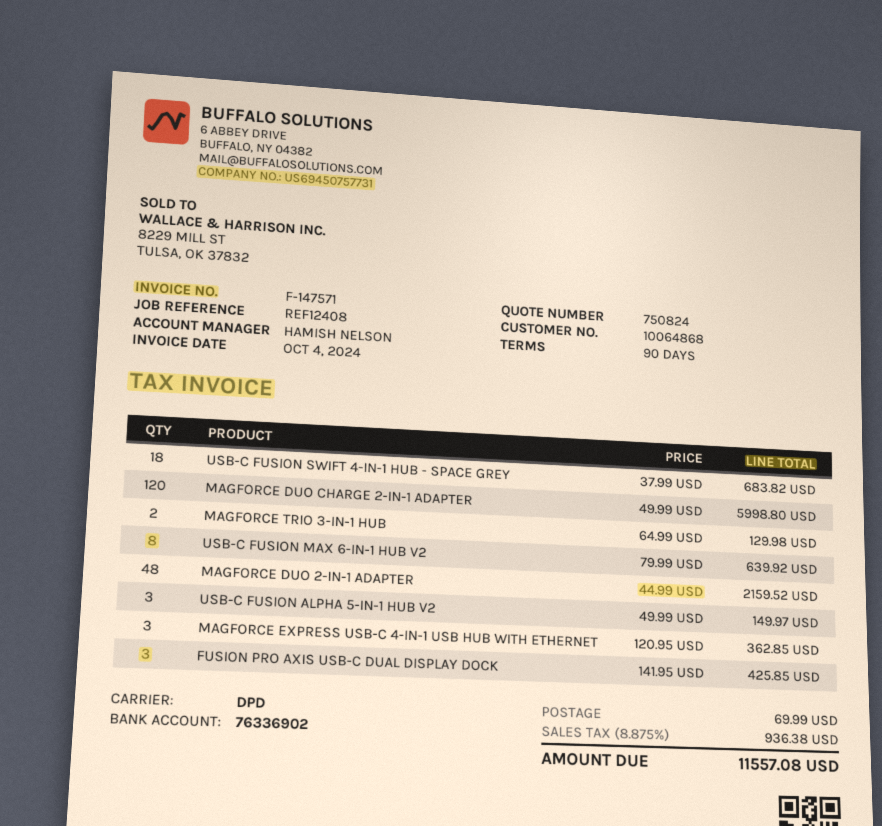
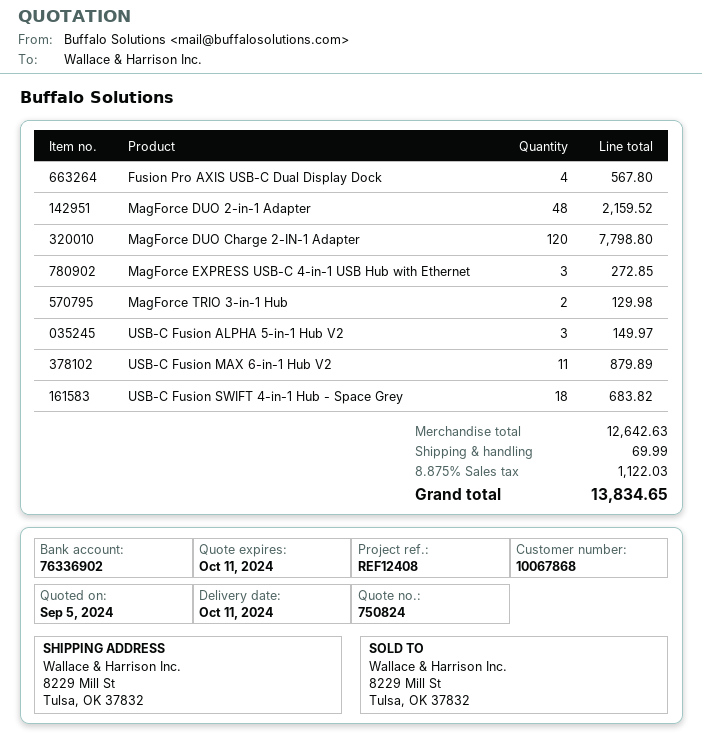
customer number: 10064868 -> 10067868
MAGFORCE DUO CHARGE 2-IN-1 ADAPTER: 120 for 5998.80 -> 120 for 7798.80
USB-C FUSION MAX 6-IN-1 HUB V2: 8 for 639.92 -> 11 for 879.89
MAGFORCE EXPRESS USB-C 4-IN-1 USB HUB WITH ETHERNET: 3 for 362.85 -> 3 for 272.85
FUSION PRO AXIS USB-C DUAL DISPLAY DOCK: 3 for 425.85 -> 4 for 567.80
tax: 8.875% = 936.38 -> 8.875% = 1122.03
total: 11557.08 -> 13834.65

